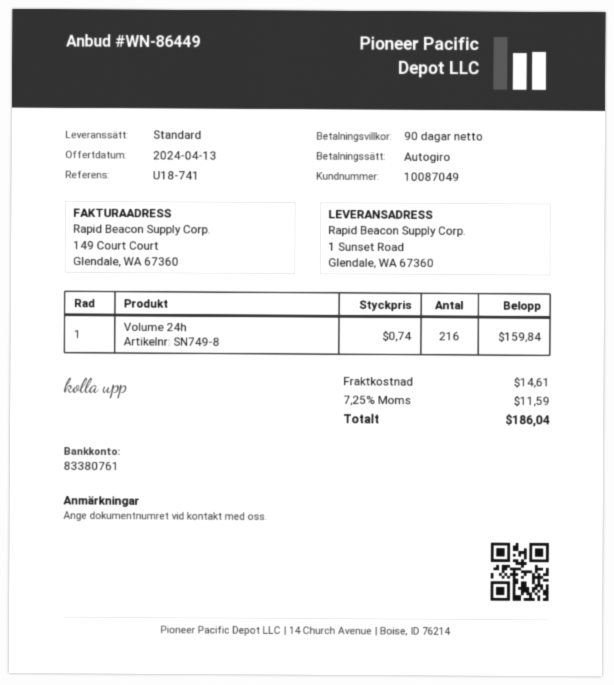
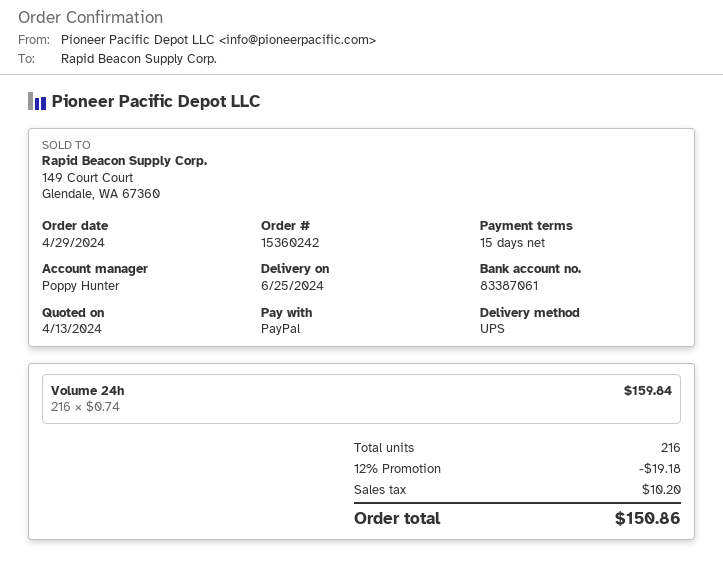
payment terms: 90 days -> 15 days
payment method: direct debit -> PayPal
bank account: 83380761 -> 83387061
shipping method: standard -> UPS
discount: none -> 12% = 19.18
shipping: 14.61 -> none
tax: 11.59 -> 10.20
total: 186.04 -> 150.86

